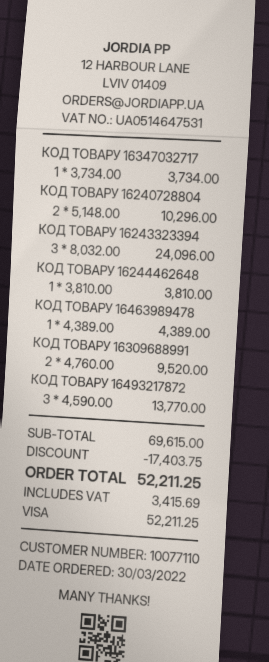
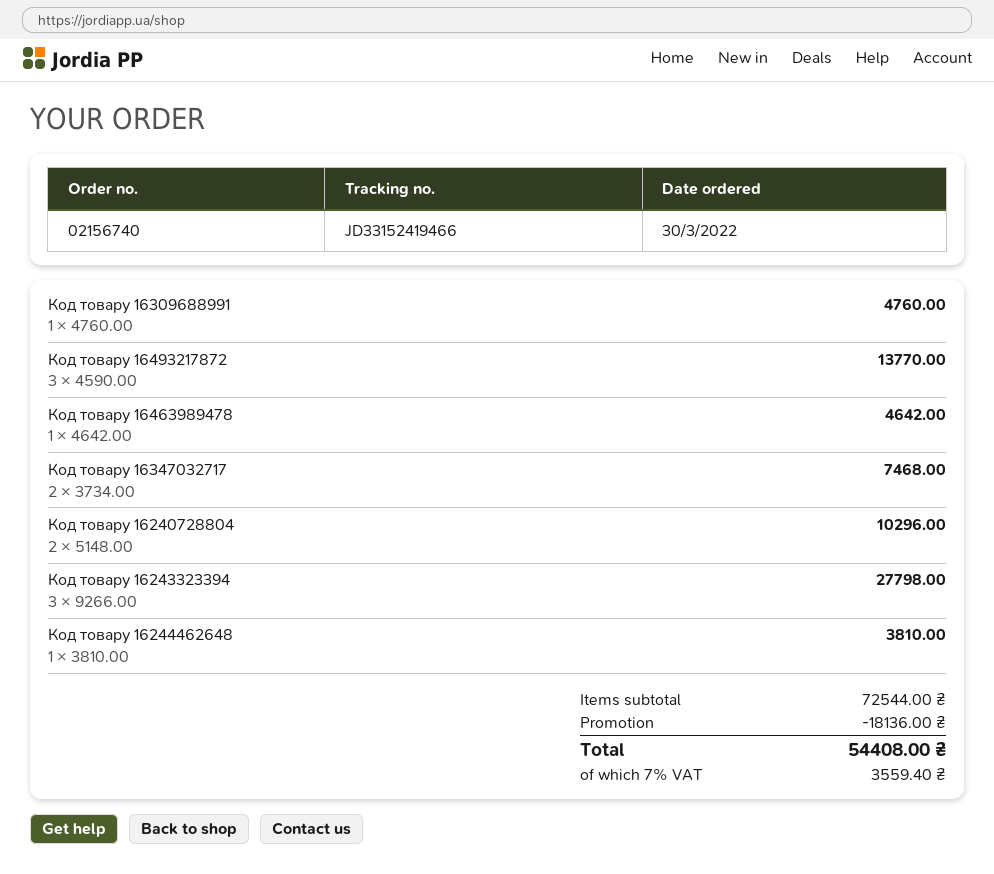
КОД ТОВАРУ 16347032717: 1 x 3734.00 = 3734.00 -> 2 x 3734.00 = 7468.00
КОД ТОВАРУ 16243323394: 3 x 8032.00 = 24096.00 -> 3 x 9266.00 = 27798.00
КОД ТОВАРУ 16463989478: 1 x 4389.00 = 4389.00 -> 1 x 4642.00 = 4642.00
КОД ТОВАРУ 16309688991: 2 x 4760.00 = 9520.00 -> 1 x 4760.00 = 4760.00
subtotal: 69615.00 -> 72544.00
discount: 17403.75 -> 18136.00
tax: 3415.69 -> 3559.40
total: 52211.25 -> 54408.00

